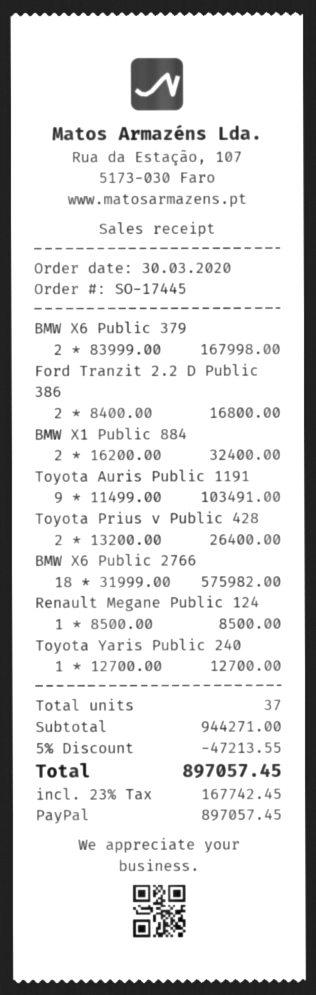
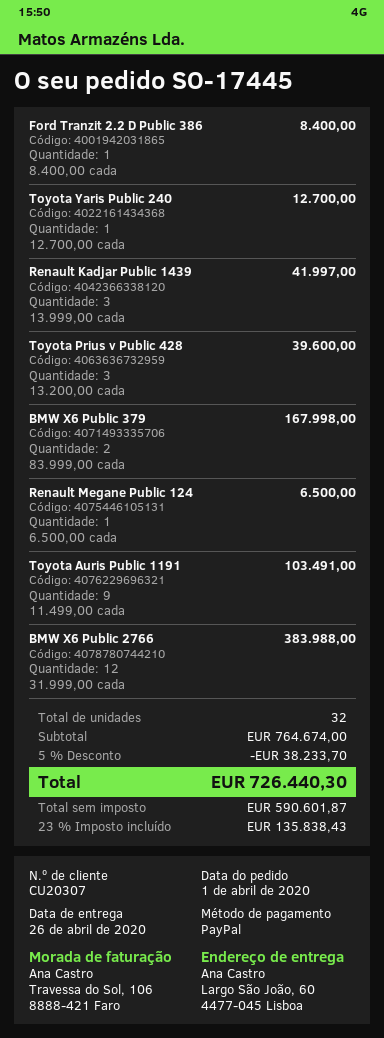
order date: 2020-03-30 -> 2020-04-01
Ford Tranzit 2.2 D Public 386: 2 x 8400.00 = 16800.00 -> 1 x 8400.00 = 8400.00
BMW X1 Public 884: 2 x 16200.00 = 32400.00 -> none
Toyota Prius v Public 428: 2 x 13200.00 = 26400.00 -> 3 x 13200.00 = 39600.00
BMW X6 Public 2766: 18 x 31999.00 = 575982.00 -> 12 x 31999.00 = 383988.00
Renault Megane Public 124: 1 x 8500.00 = 8500.00 -> 1 x 6500.00 = 6500.00
Renault Kadjar Public 1439: none -> 3 x 13999.00 = 41997.00
total quantity: 37 -> 32
subtotal: 944271.00 -> 764674.00
discount: 5% = 47213.55 -> 5% = 38233.70
tax: 23% = 167742.45 -> 23% = 135838.43
total: 897057.45 -> 726440.30

